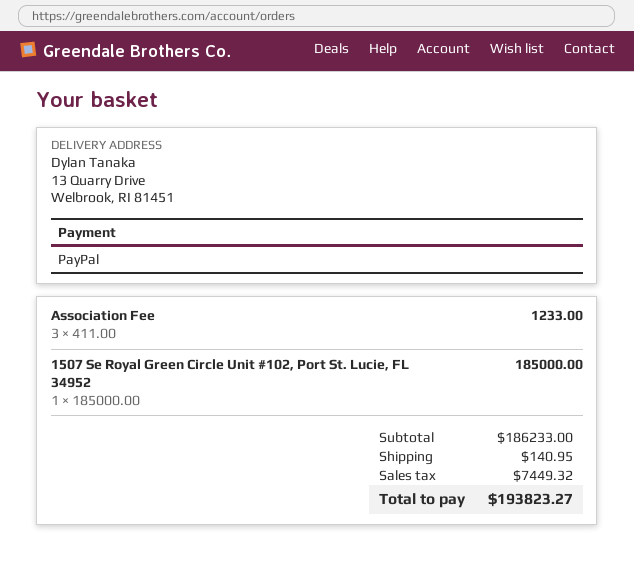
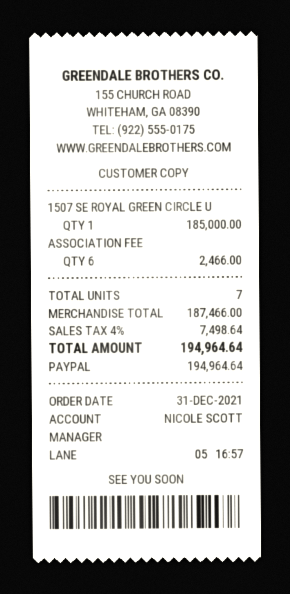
Association Fee: 3 for 1233.00 -> 6 for 2466.00
subtotal: 186233.00 -> 187466.00
shipping: 140.95 -> none
tax: 7449.32 -> 7498.64
total: 193823.27 -> 194964.64

